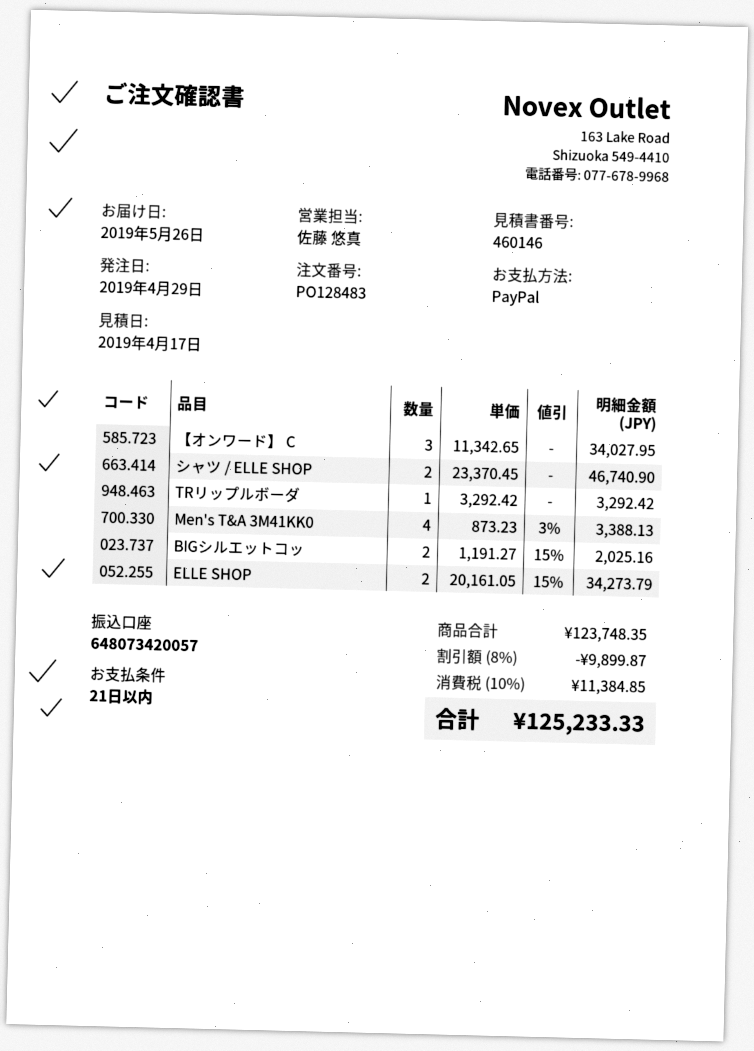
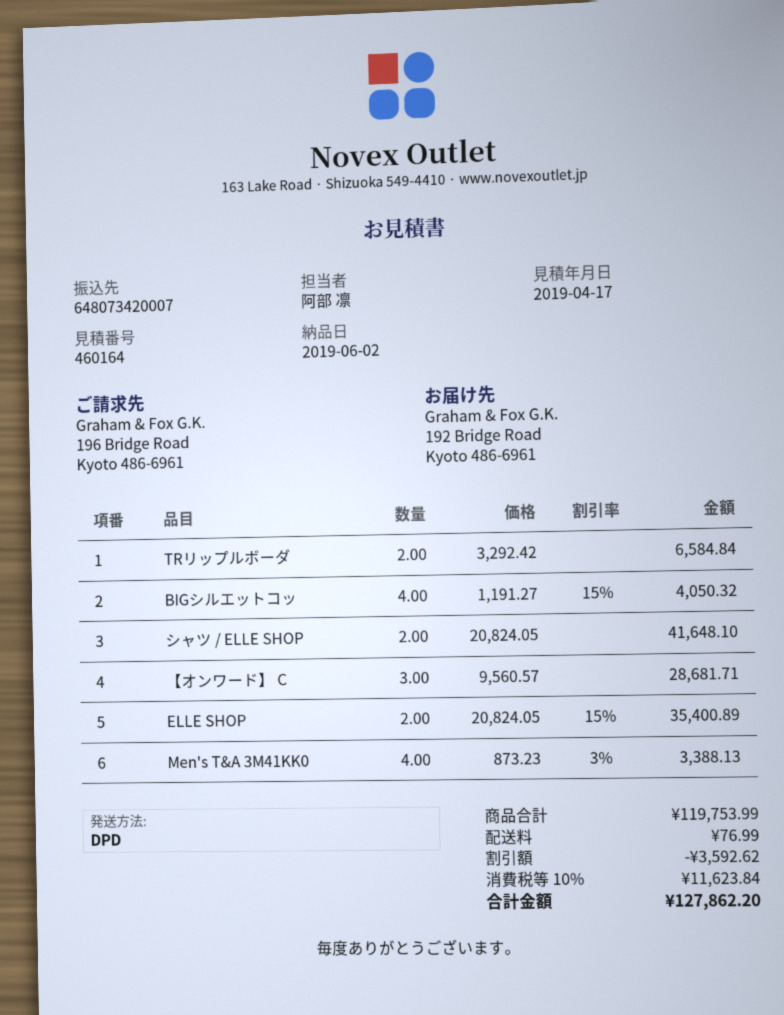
quote number: 460146 -> 460164
delivery date: 2019-05-26 -> 2019-06-02
sales rep: 佐藤 悠真 -> 阿部 凛
bank account: 648073420057 -> 648073420007
【オンワード】 C: 3 x 11342.65 = 34027.95 -> 3 x 9560.57 = 28681.71
シャツ / ELLE SHOP: 2 x 23370.45 = 46740.90 -> 2 x 20824.05 = 41648.10
TRリップルボーダ: 1 x 3292.42 = 3292.42 -> 2 x 3292.42 = 6584.84
BIGシルエットコッ: 2 x 1191.27 - 15% = 2025.16 -> 4 x 1191.27 - 15% = 4050.32
ELLE SHOP: 2 x 20161.05 - 15% = 34273.79 -> 2 x 20824.05 - 15% = 35400.89
subtotal: 123748.35 -> 119753.99
discount: 9899.87 -> 3592.62
shipping: none -> 76.99
tax: 10% = 11384.85 -> 10% = 11623.84
total: 125233.33 -> 127862.20

